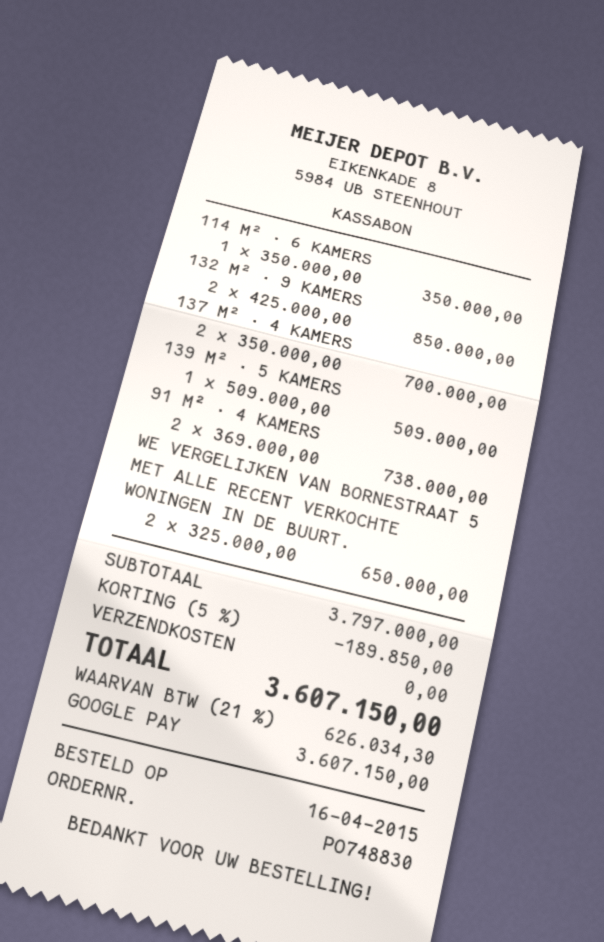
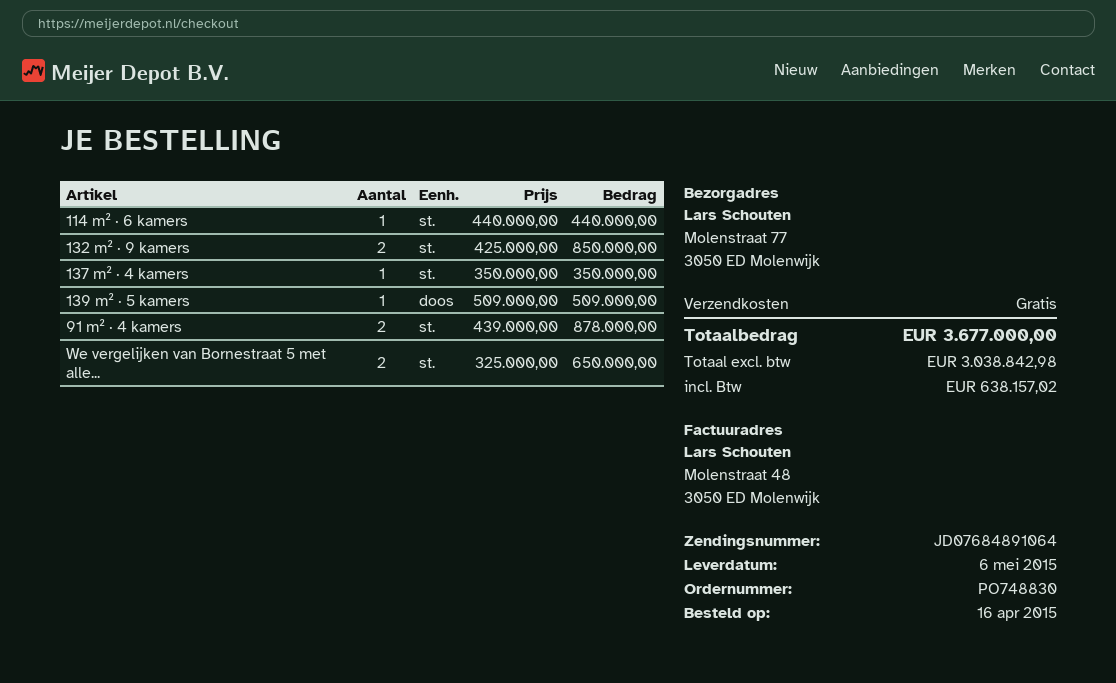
114 M² · 6 KAMERS: 1 x 350000.00 = 350000.00 -> 1 x 440000.00 = 440000.00
137 M² · 4 KAMERS: 2 x 350000.00 = 700000.00 -> 1 x 350000.00 = 350000.00
91 M² · 4 KAMERS: 2 x 369000.00 = 738000.00 -> 2 x 439000.00 = 878000.00
discount: 5% = 189850.00 -> none
tax: 626034.30 -> 638157.02
total: 3607150.00 -> 3677000.00

